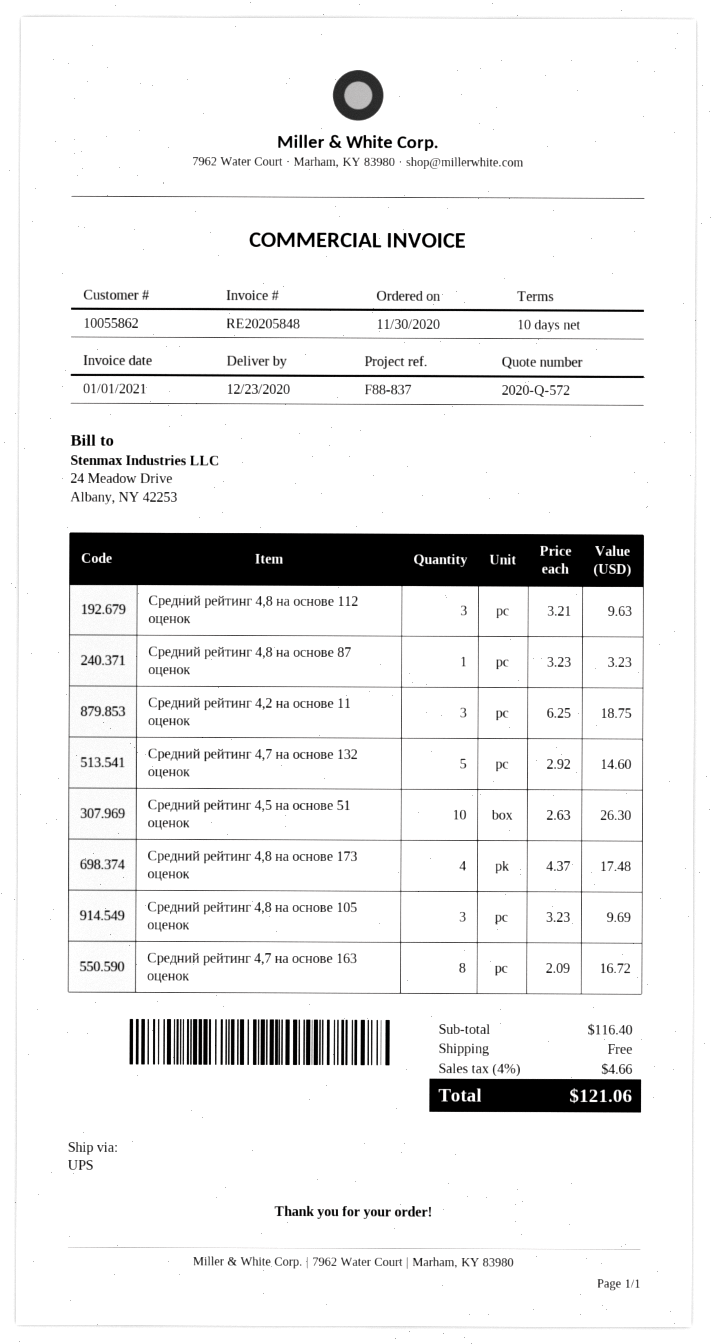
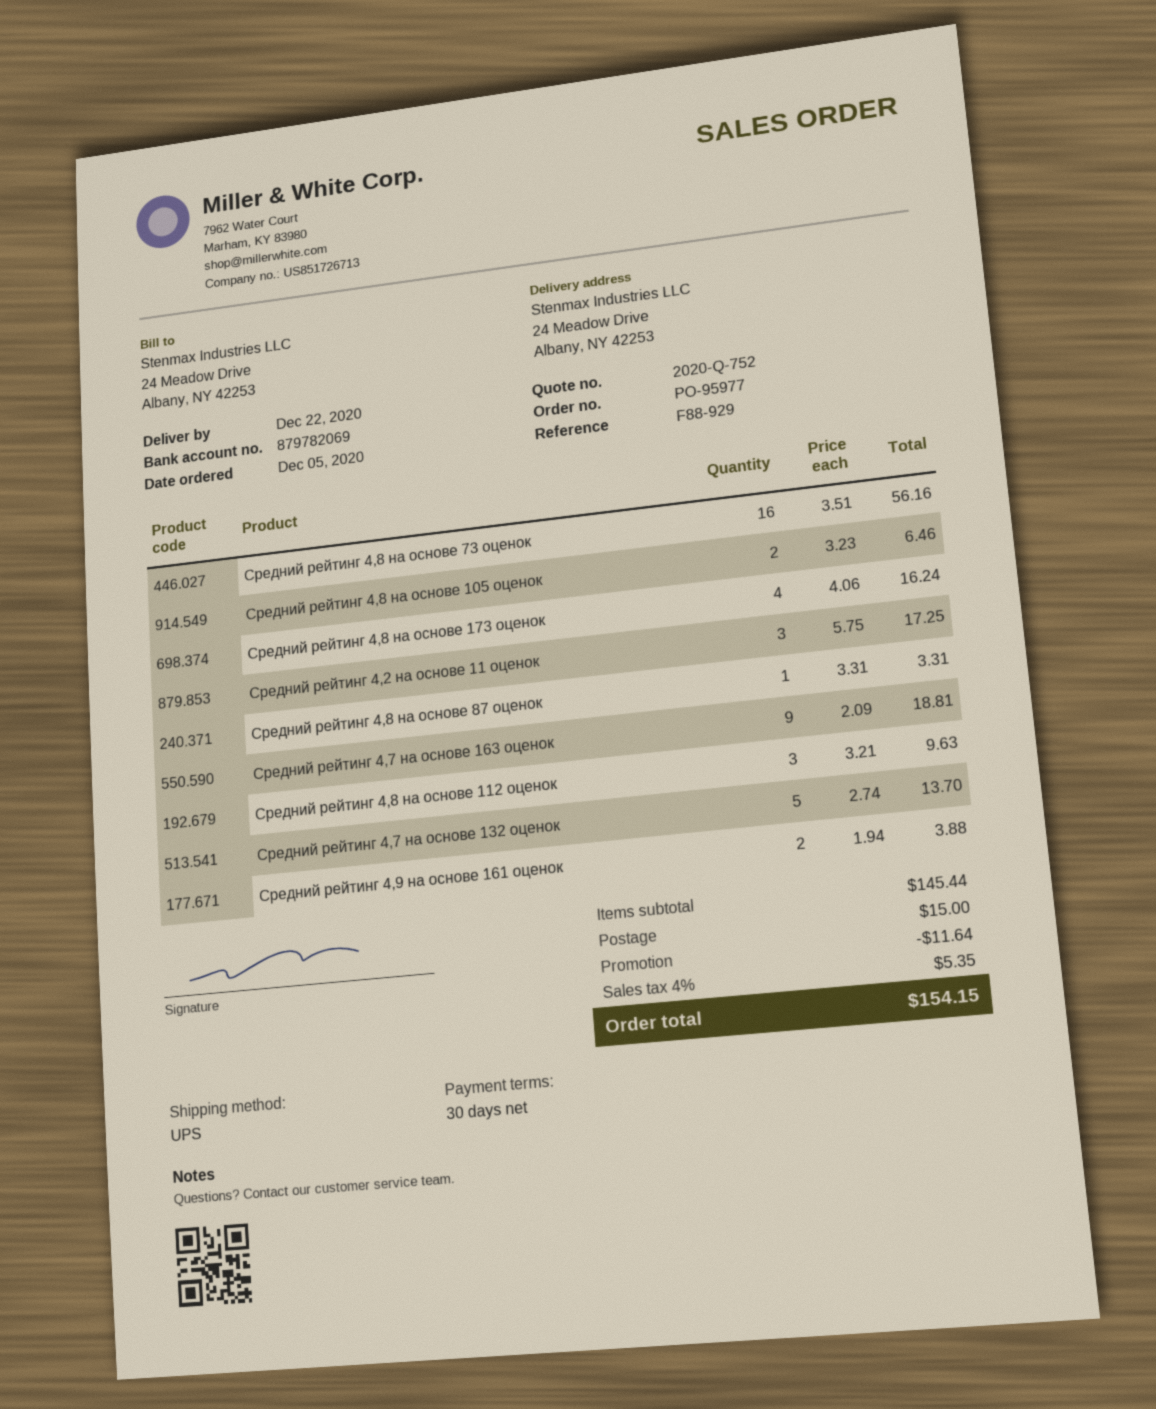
quote number: 2020-Q-572 -> 2020-Q-752
order date: 2020-11-30 -> 2020-12-05
delivery date: 2020-12-23 -> 2020-12-22
payment terms: 10 days -> 30 days
reference: F88-837 -> F88-929
Средний рейтинг 4,8 на основе 87 оценок: 1 x 3.23 = 3.23 -> 1 x 3.31 = 3.31
Средний рейтинг 4,2 на основе 11 оценок: 3 x 6.25 = 18.75 -> 3 x 5.75 = 17.25
Средний рейтинг 4,7 на основе 132 оценок: 5 x 2.92 = 14.60 -> 5 x 2.74 = 13.70
Средний рейтинг 4,5 на основе 51 оценок: 10 x 2.63 = 26.30 -> none
Средний рейтинг 4,8 на основе 173 оценок: 4 x 4.37 = 17.48 -> 4 x 4.06 = 16.24
Средний рейтинг 4,8 на основе 105 оценок: 3 x 3.23 = 9.69 -> 2 x 3.23 = 6.46
Средний рейтинг 4,7 на основе 163 оценок: 8 x 2.09 = 16.72 -> 9 x 2.09 = 18.81
Средний рейтинг 4,8 на основе 73 оценок: none -> 16 x 3.51 = 56.16
Средний рейтинг 4,9 на основе 161 оценок: none -> 2 x 1.94 = 3.88
subtotal: 116.40 -> 145.44
discount: none -> 11.64
shipping: 0.00 -> 15.00
tax: 4% = 4.66 -> 4% = 5.35
total: 121.06 -> 154.15

